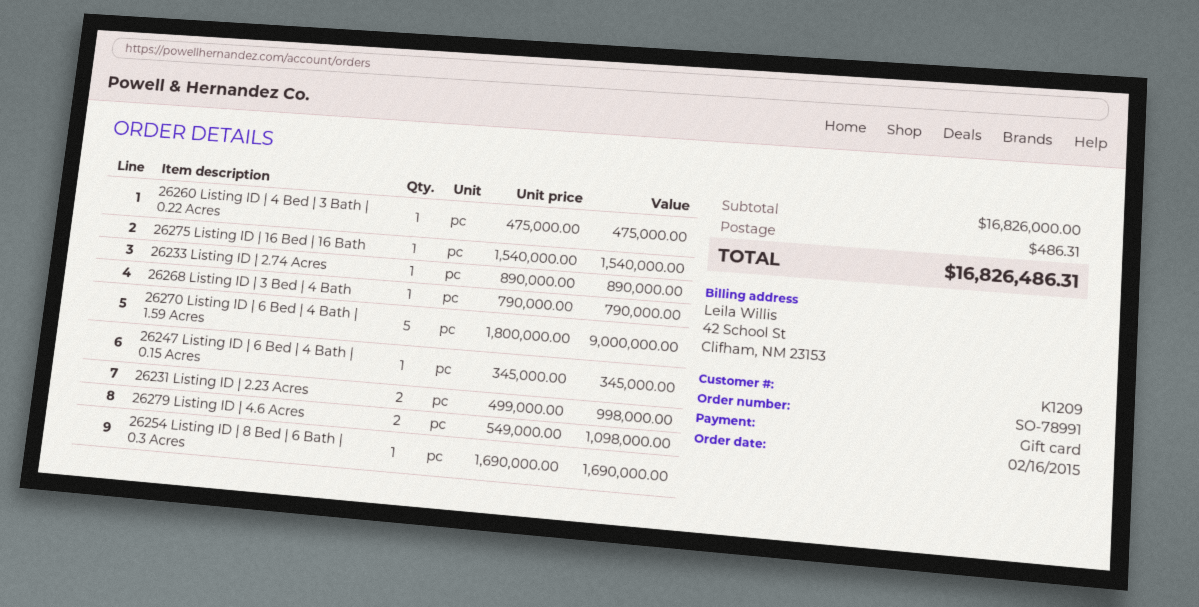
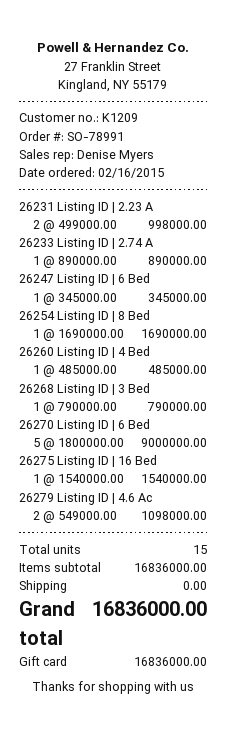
26260 Listing ID | 4 Bed | 3 Bath | 0.22 Acres: 1 x 475000.00 = 475000.00 -> 1 x 485000.00 = 485000.00
subtotal: 16826000.00 -> 16836000.00
shipping: 486.31 -> 0.00
total: 16826486.31 -> 16836000.00

